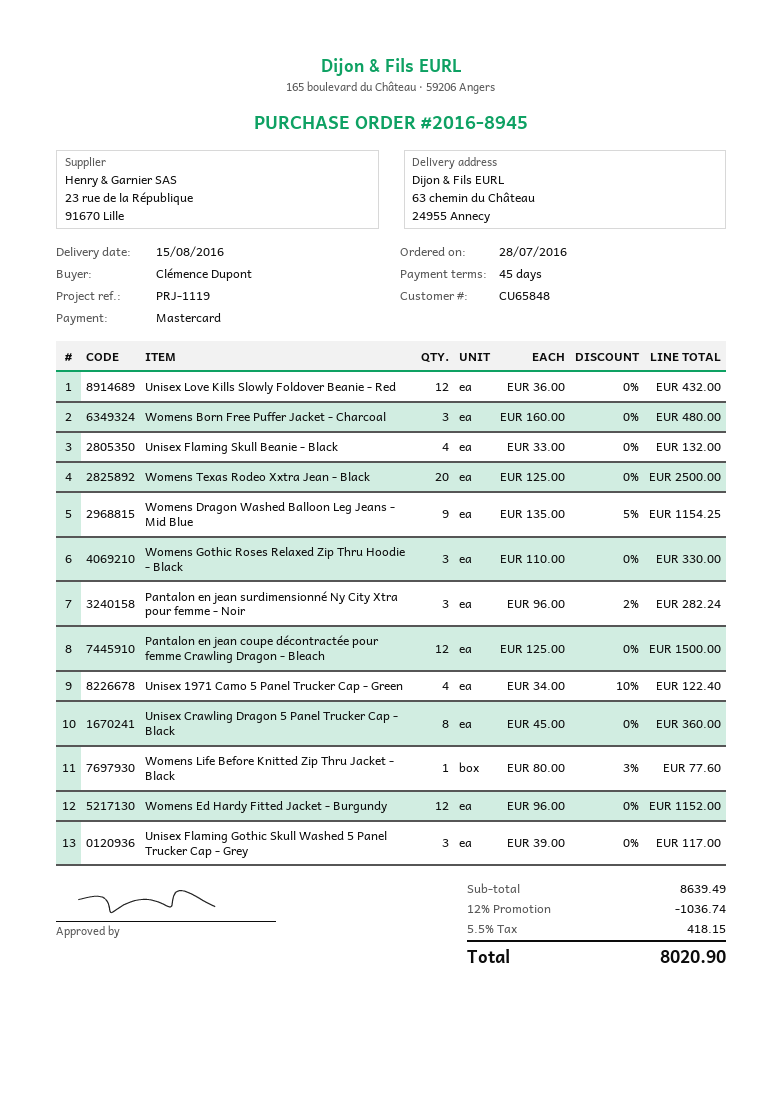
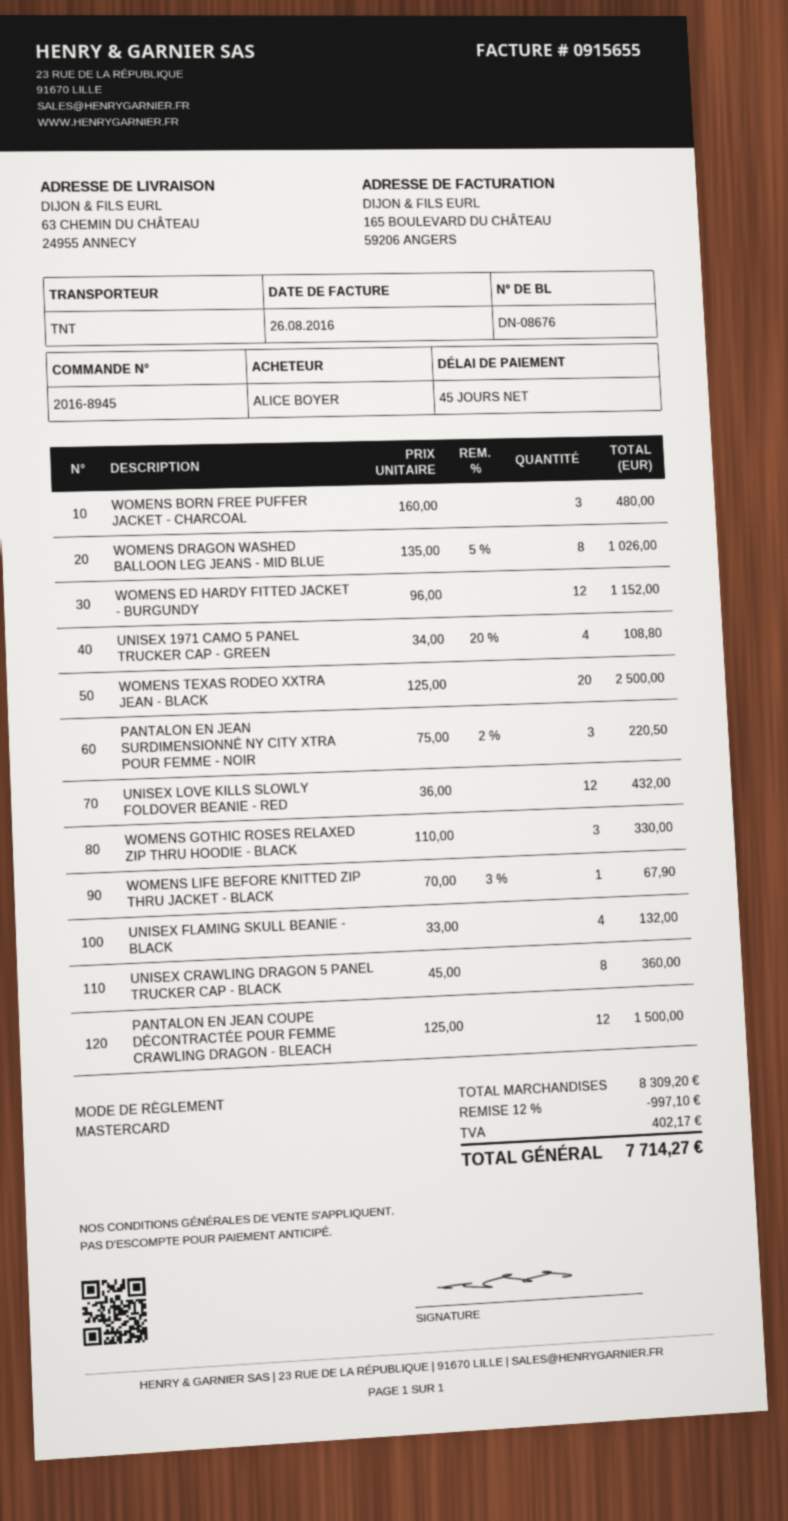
ordered by: Clémence Dupont -> ALICE BOYER
Womens Dragon Washed Balloon Leg Jeans - Mid Blue: 9 x 135.00 - 5% = 1154.25 -> 8 x 135.00 - 5% = 1026.00
Pantalon en jean surdimensionné Ny City Xtra pour femme - Noir: 3 x 96.00 - 2% = 282.24 -> 3 x 75.00 - 2% = 220.50
Unisex 1971 Camo 5 Panel Trucker Cap - Green: 4 x 34.00 - 10% = 122.40 -> 4 x 34.00 - 20% = 108.80
Womens Life Before Knitted Zip Thru Jacket - Black: 1 x 80.00 - 3% = 77.60 -> 1 x 70.00 - 3% = 67.90
Unisex Flaming Gothic Skull Washed 5 Panel Trucker Cap - Grey: 3 x 39.00 = 117.00 -> none
subtotal: 8639.49 -> 8309.20
discount: 12% = 1036.74 -> 12% = 997.10
tax: 418.15 -> 402.17
total: 8020.90 -> 7714.27

